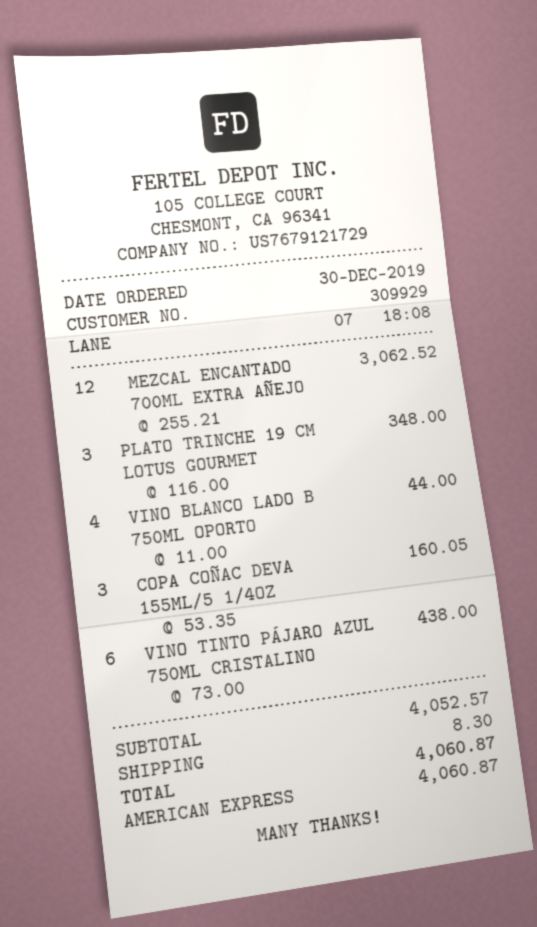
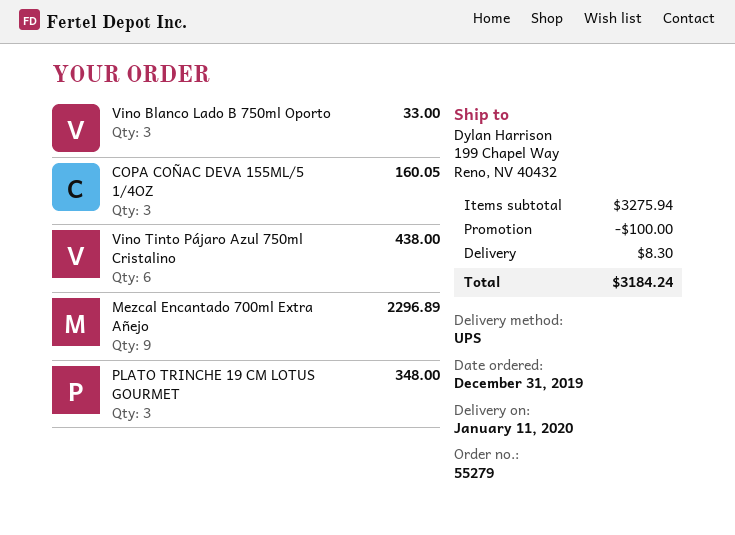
order date: 2019-12-30 -> 2019-12-31
MEZCAL ENCANTADO 700ML EXTRA AÑEJO: 12 for 3062.52 -> 9 for 2296.89
VINO BLANCO LADO B 750ML OPORTO: 4 for 44.00 -> 3 for 33.00
subtotal: 4052.57 -> 3275.94
discount: none -> 100.00
total: 4060.87 -> 3184.24

